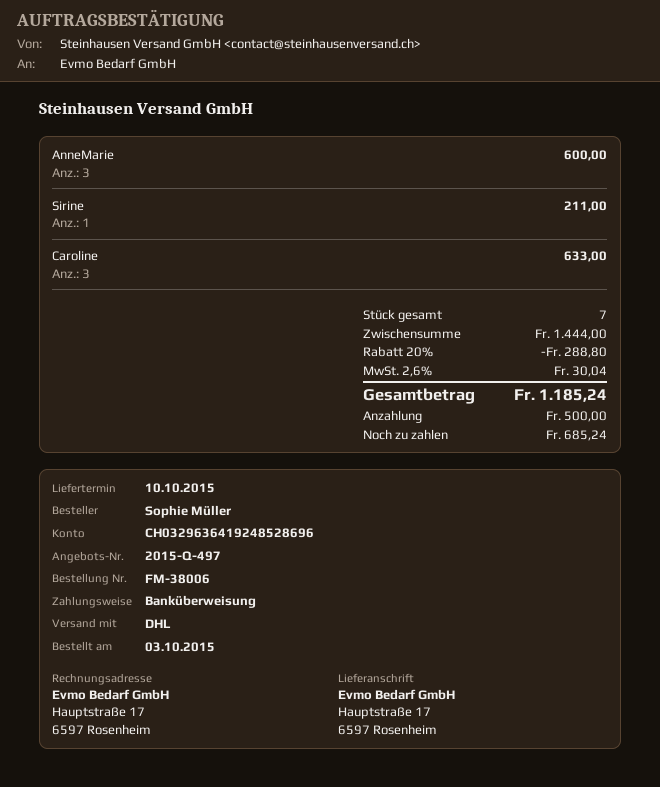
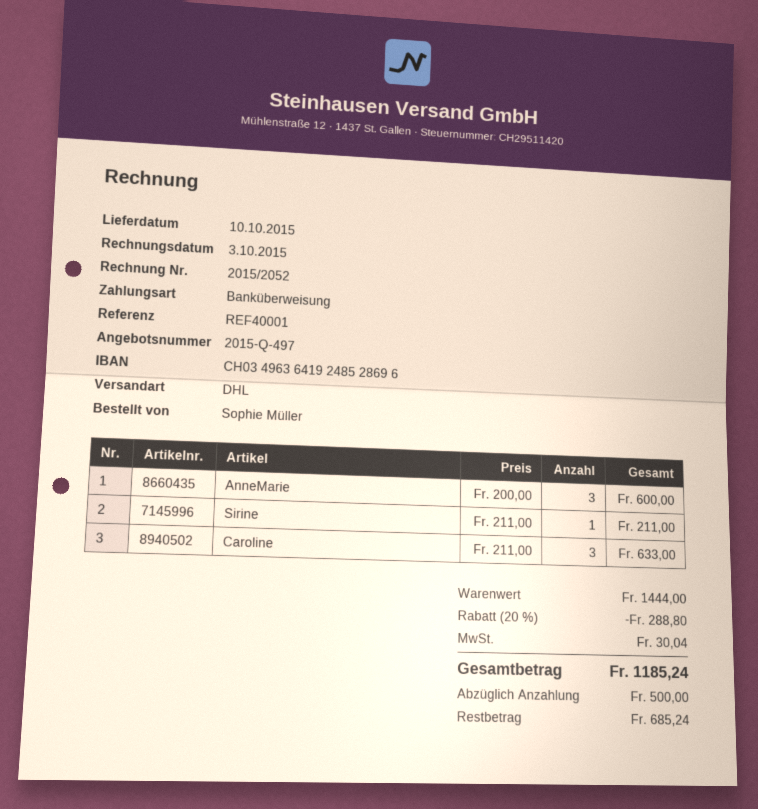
bank account: CH0329636419248528696 -> CH0349636419248528696

